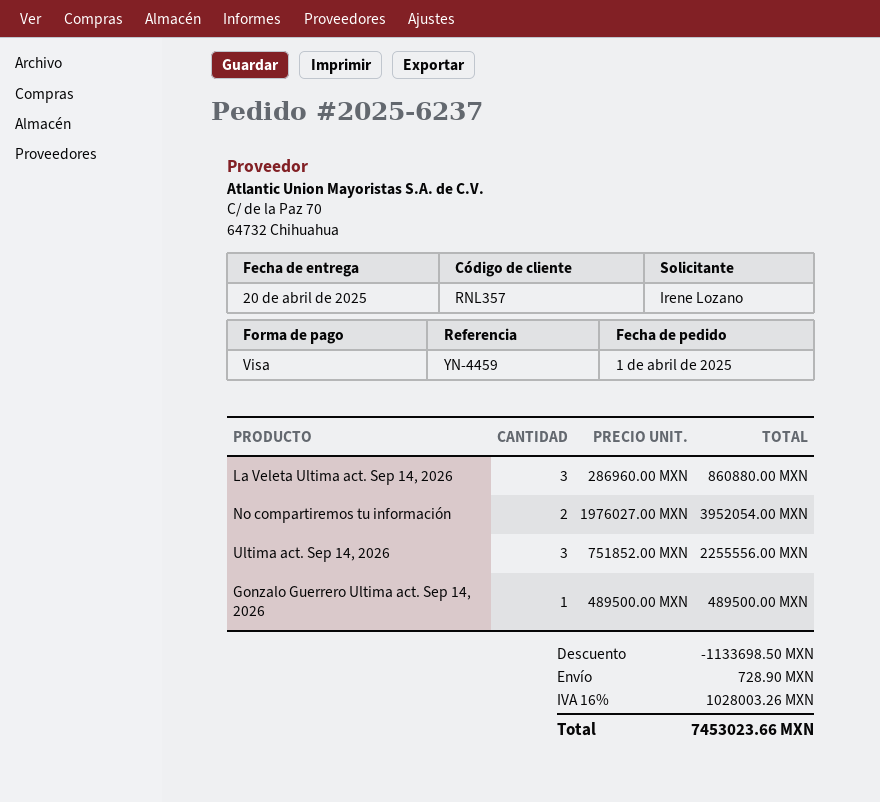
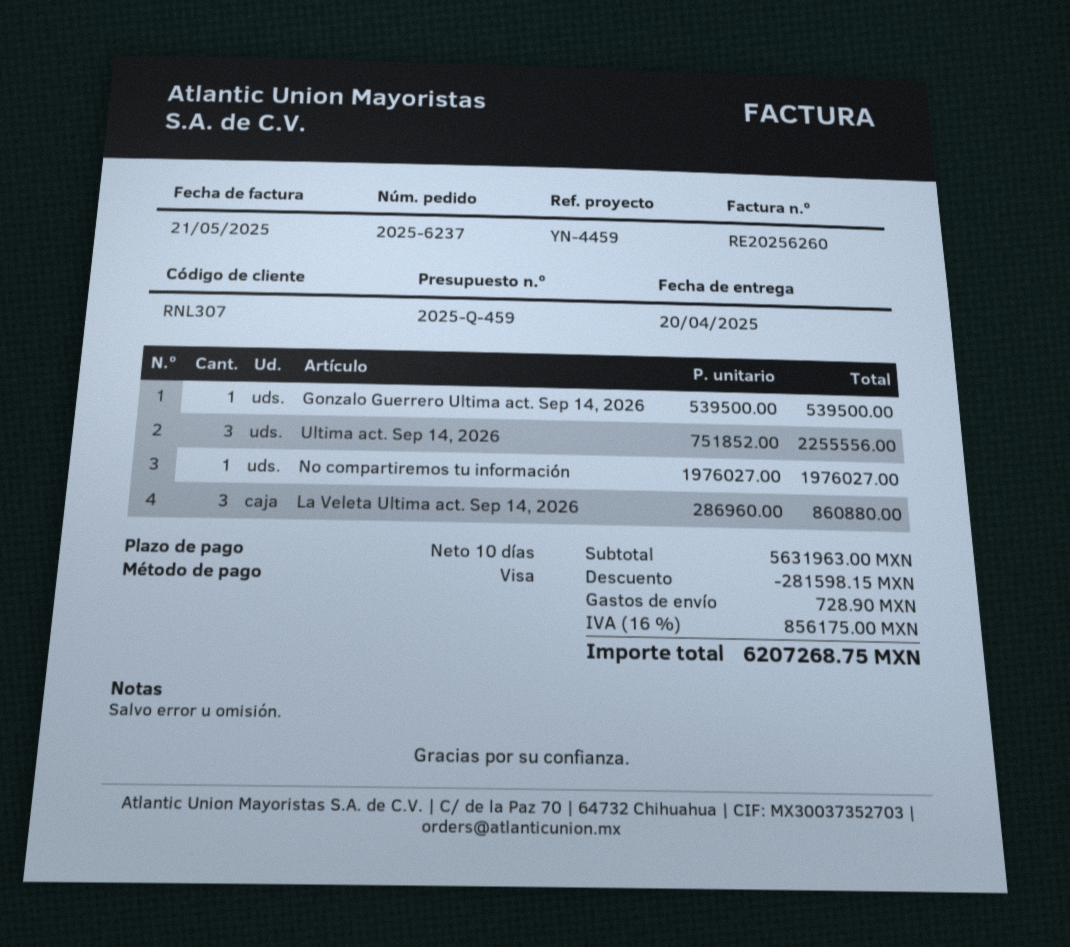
customer number: RNL357 -> RNL307
No compartiremos tu información: 2 x 1976027.00 = 3952054.00 -> 1 x 1976027.00 = 1976027.00
Gonzalo Guerrero Ultima act. Sep 14, 2026: 1 x 489500.00 = 489500.00 -> 1 x 539500.00 = 539500.00
discount: 1133698.50 -> 281598.15
tax: 16% = 1028003.26 -> 16% = 856175.00
total: 7453023.66 -> 6207268.75

